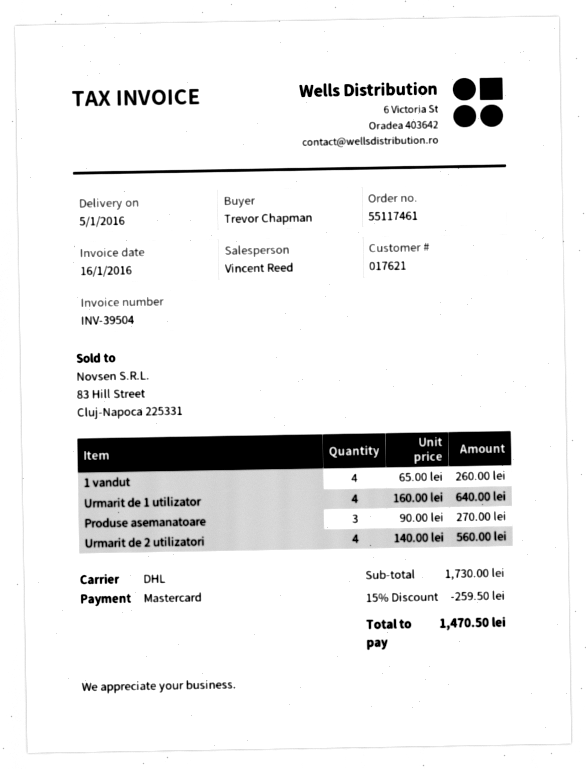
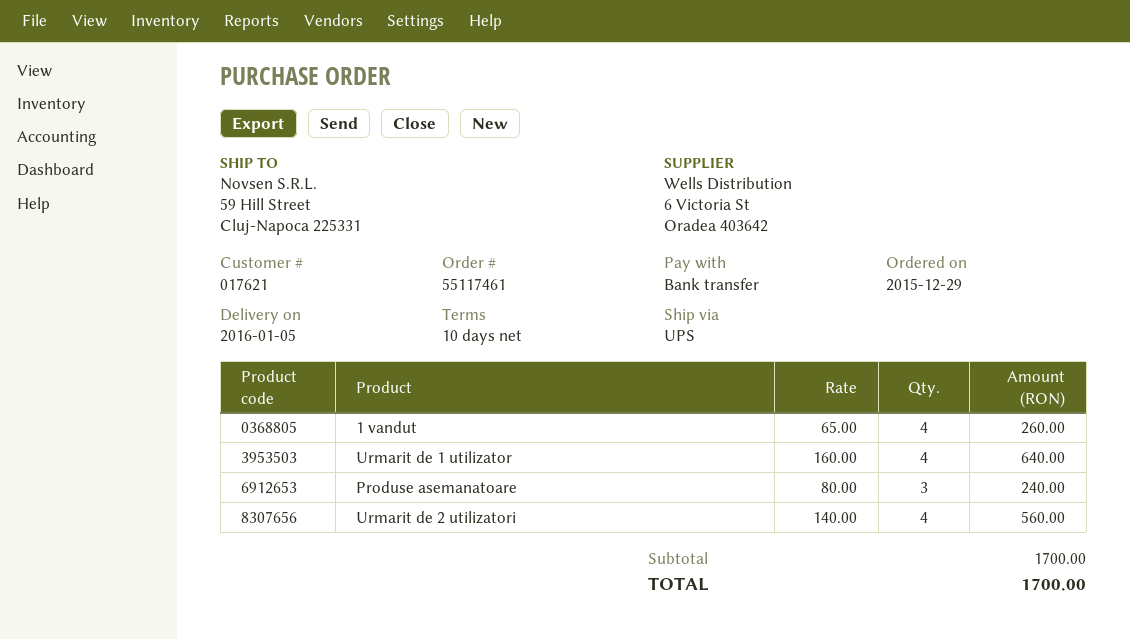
payment method: Mastercard -> bank transfer
shipping method: DHL -> UPS
Produse asemanatoare: 3 x 90.00 = 270.00 -> 3 x 80.00 = 240.00
subtotal: 1730.00 -> 1700.00
discount: 15% = 259.50 -> none
total: 1470.50 -> 1700.00

